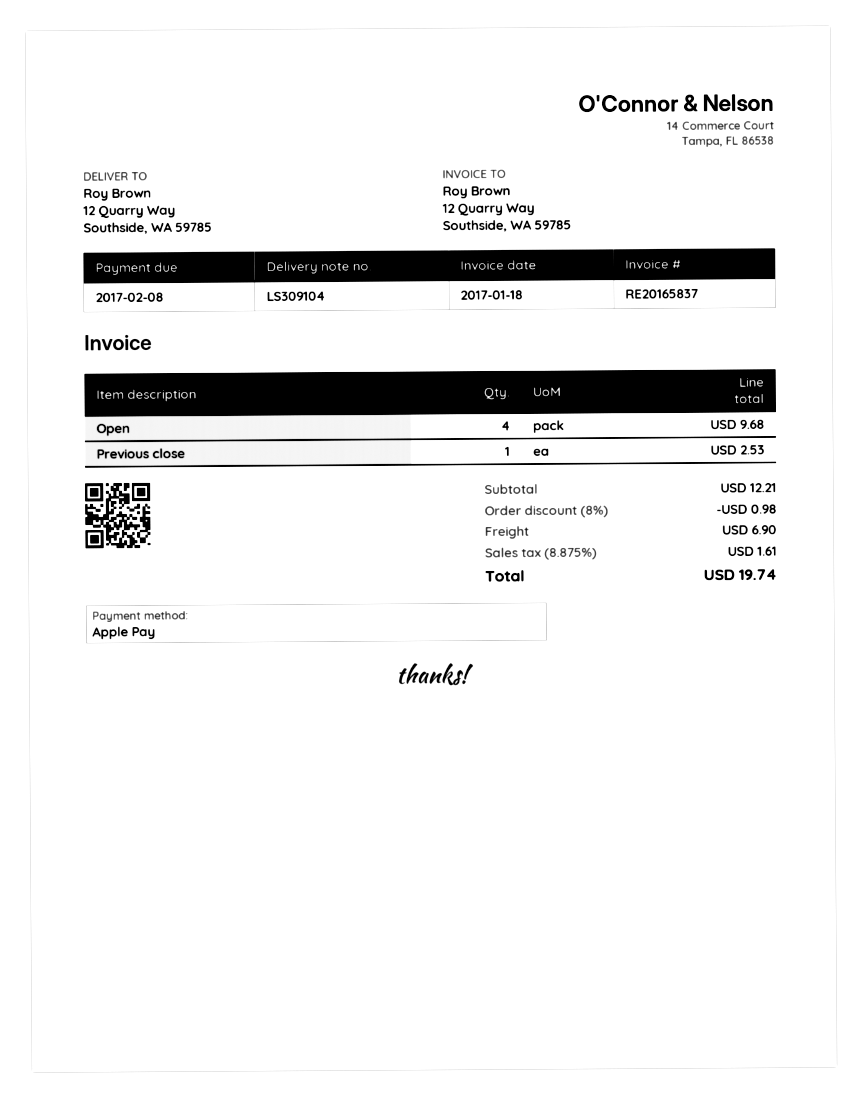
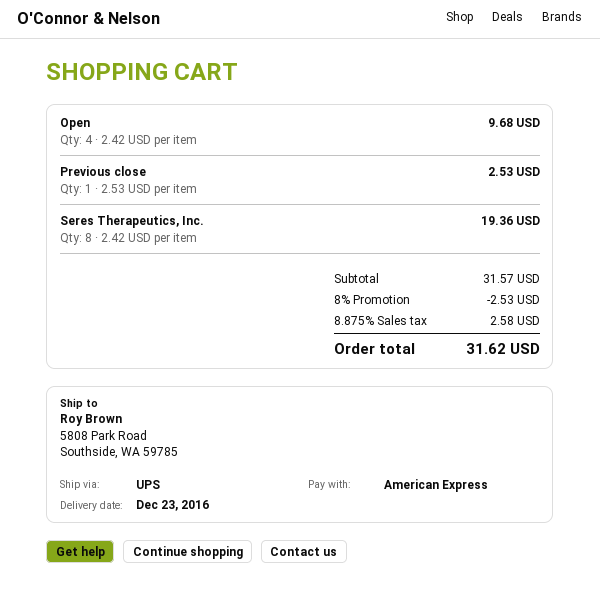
payment method: Apple Pay -> American Express
ship to: 12 Quarry Way, Southside, WA 59785 -> 5808 Park Road, Southside, WA 59785
Seres Therapeutics, Inc.: none -> 8 for 19.36
subtotal: 12.21 -> 31.57
discount: 8% = 0.98 -> 8% = 2.53
shipping: 6.90 -> none
tax: 8.875% = 1.61 -> 8.875% = 2.58
total: 19.74 -> 31.62

